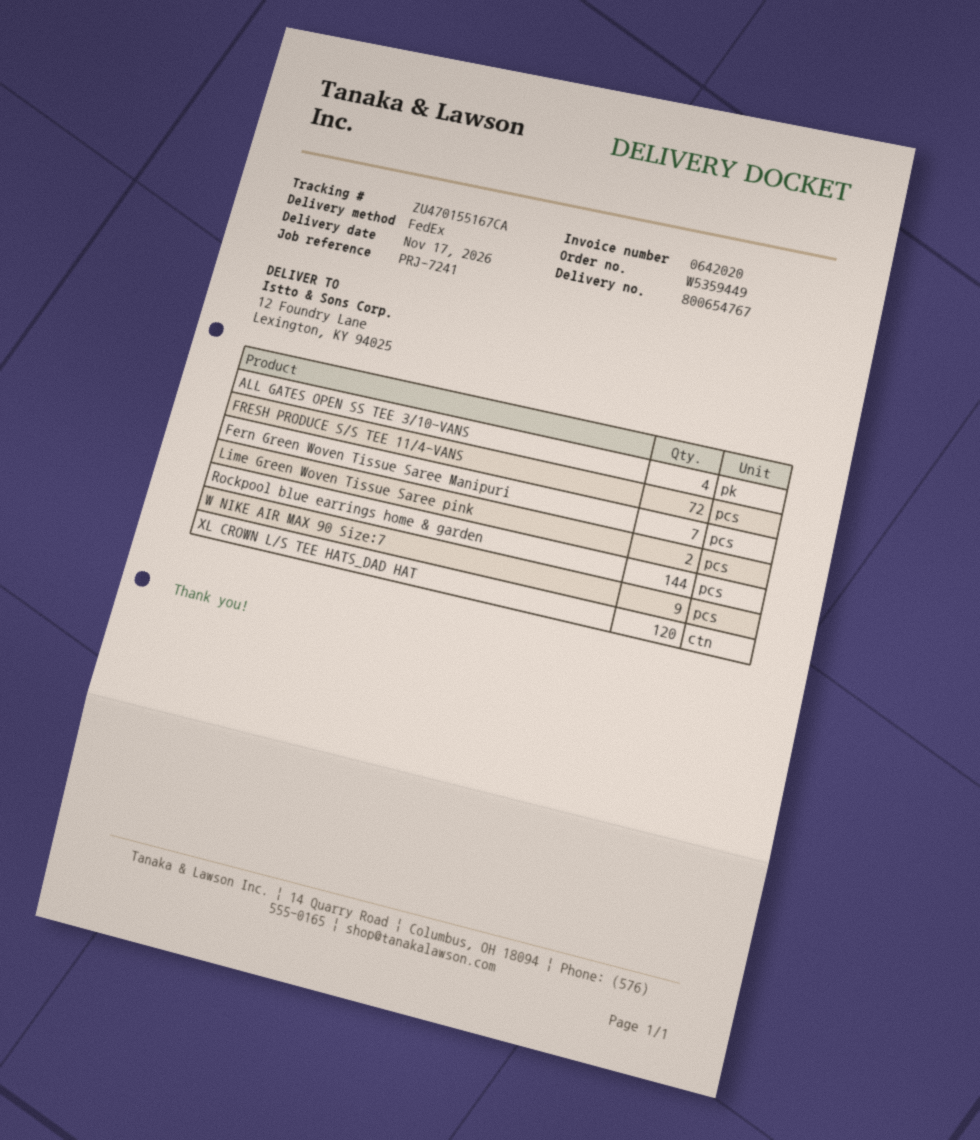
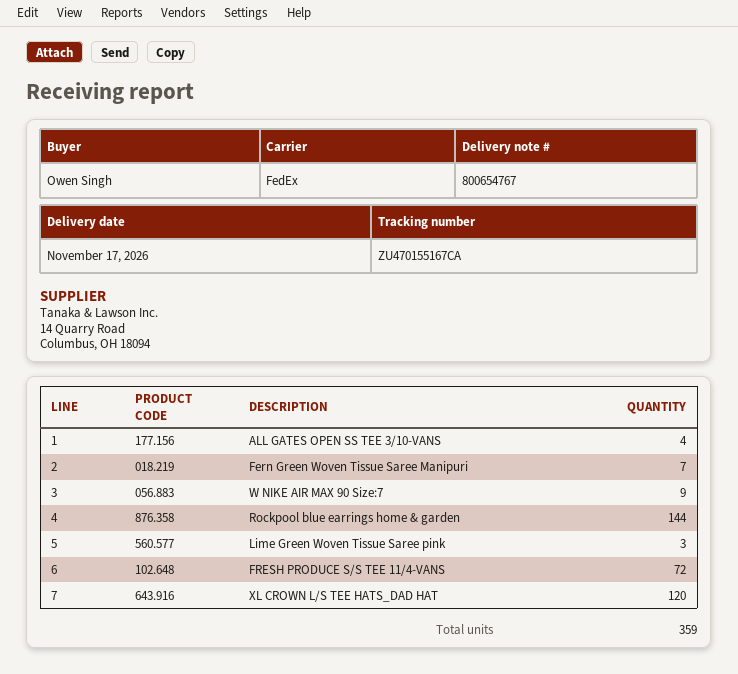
Lime Green Woven Tissue Saree pink: 2 -> 3

